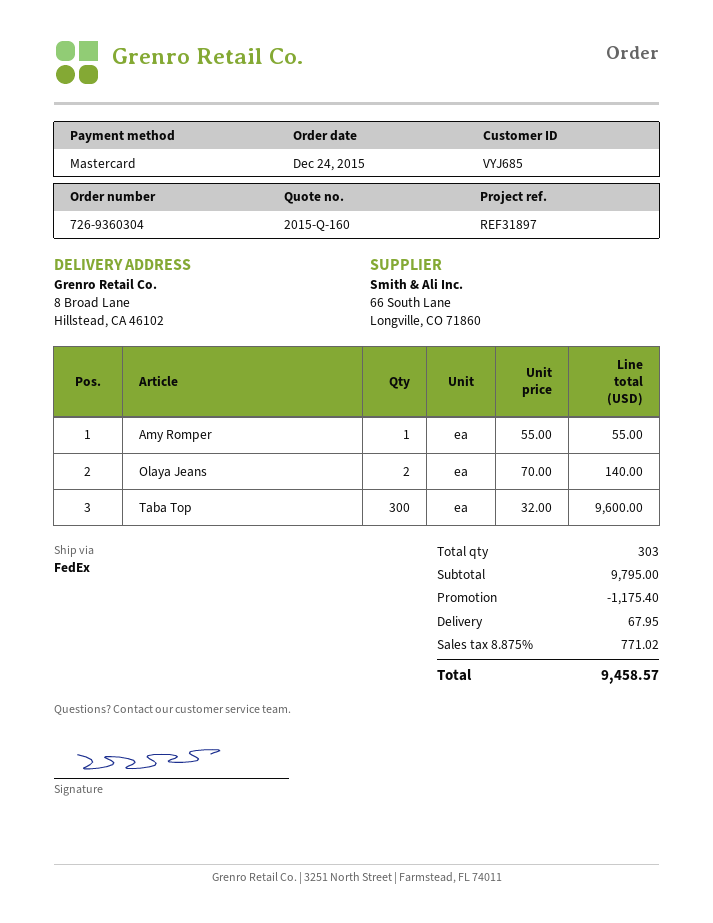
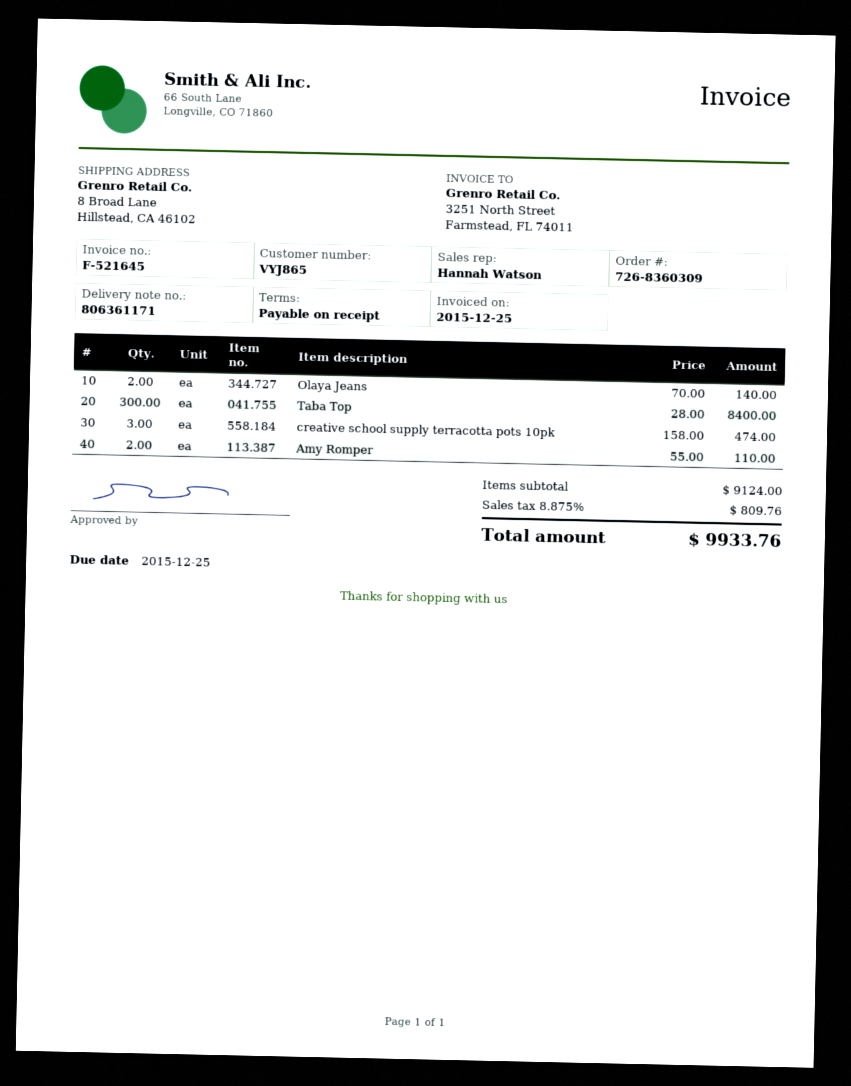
order number: 726-9360304 -> 726-8360309
customer number: VYJ685 -> VYJ865
Amy Romper: 1 x 55.00 = 55.00 -> 2 x 55.00 = 110.00
Taba Top: 300 x 32.00 = 9600.00 -> 300 x 28.00 = 8400.00
creative school supply terracotta pots 10pk: none -> 3 x 158.00 = 474.00
subtotal: 9795.00 -> 9124.00
discount: 1175.40 -> none
shipping: 67.95 -> none
tax: 8.875% = 771.02 -> 8.875% = 809.76
total: 9458.57 -> 9933.76

